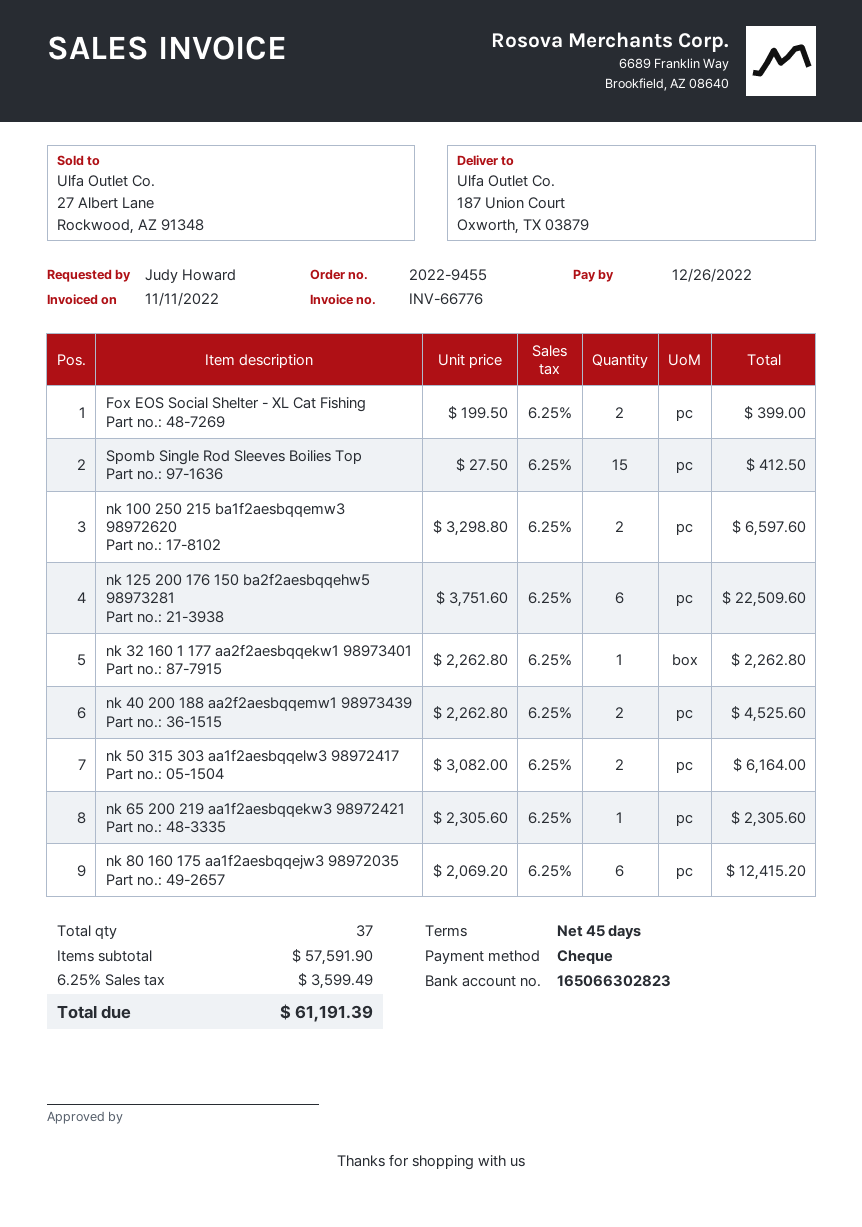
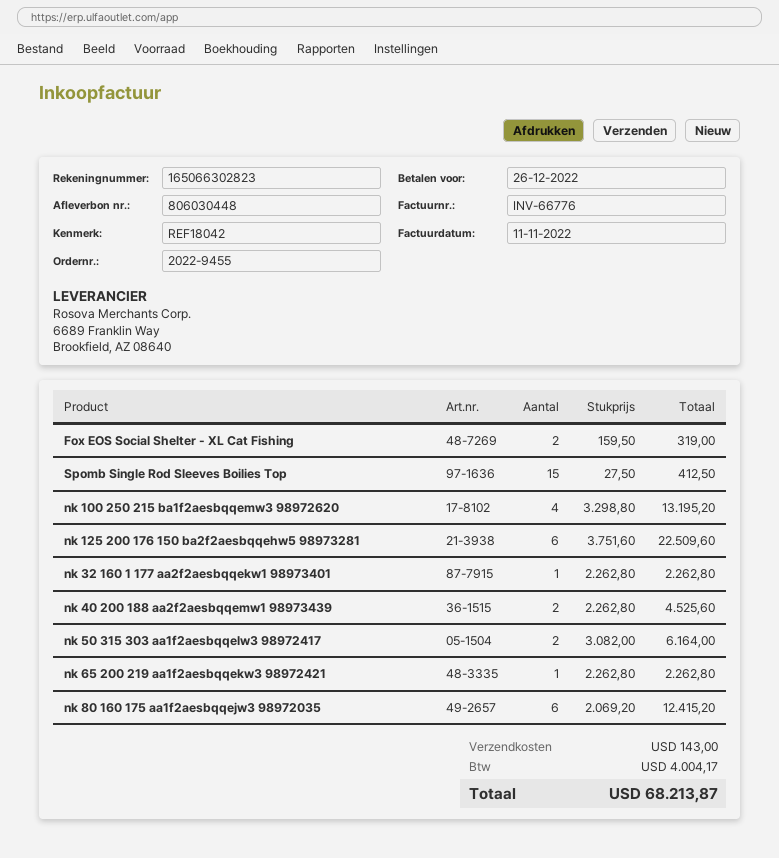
Fox EOS Social Shelter - XL Cat Fishing: 2 x 199.50 = 399.00 -> 2 x 159.50 = 319.00
nk 100 250 215 ba1f2aesbqqemw3 98972620: 2 x 3298.80 = 6597.60 -> 4 x 3298.80 = 13195.20
nk 65 200 219 aa1f2aesbqqekw3 98972421: 1 x 2305.60 = 2305.60 -> 1 x 2262.80 = 2262.80
shipping: none -> 143.00
tax: 3599.49 -> 4004.17
total: 61191.39 -> 68213.87

